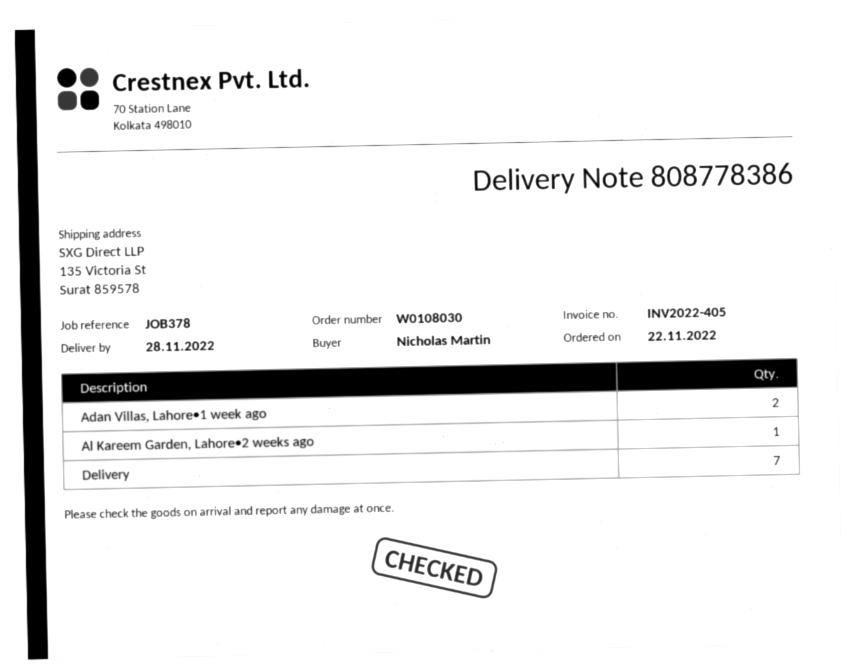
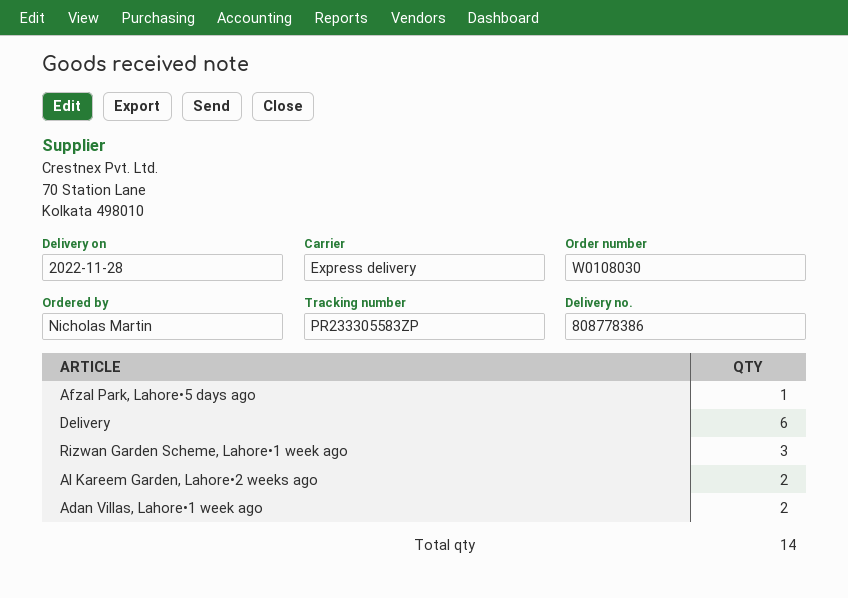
Al Kareem Garden, Lahore•2 weeks ago: 1 -> 2
Delivery: 7 -> 6
Afzal Park, Lahore•5 days ago: none -> 1
Rizwan Garden Scheme, Lahore•1 week ago: none -> 3

